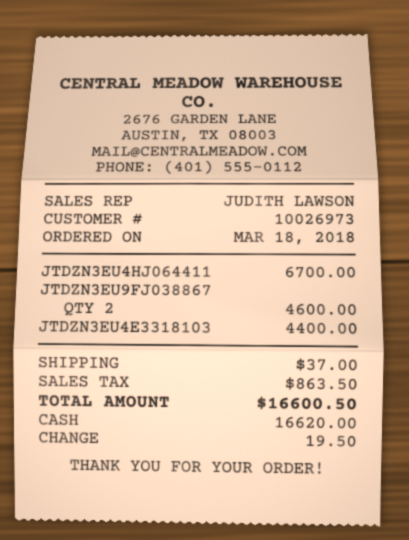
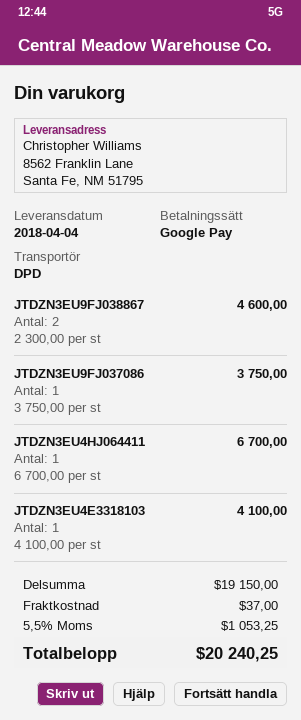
payment method: cash -> Google Pay
JTDZN3EU4E3318103: 1 for 4400.00 -> 1 for 4100.00
JTDZN3EU9FJ037086: none -> 1 for 3750.00
tax: 863.50 -> 1053.25
total: 16600.50 -> 20240.25

